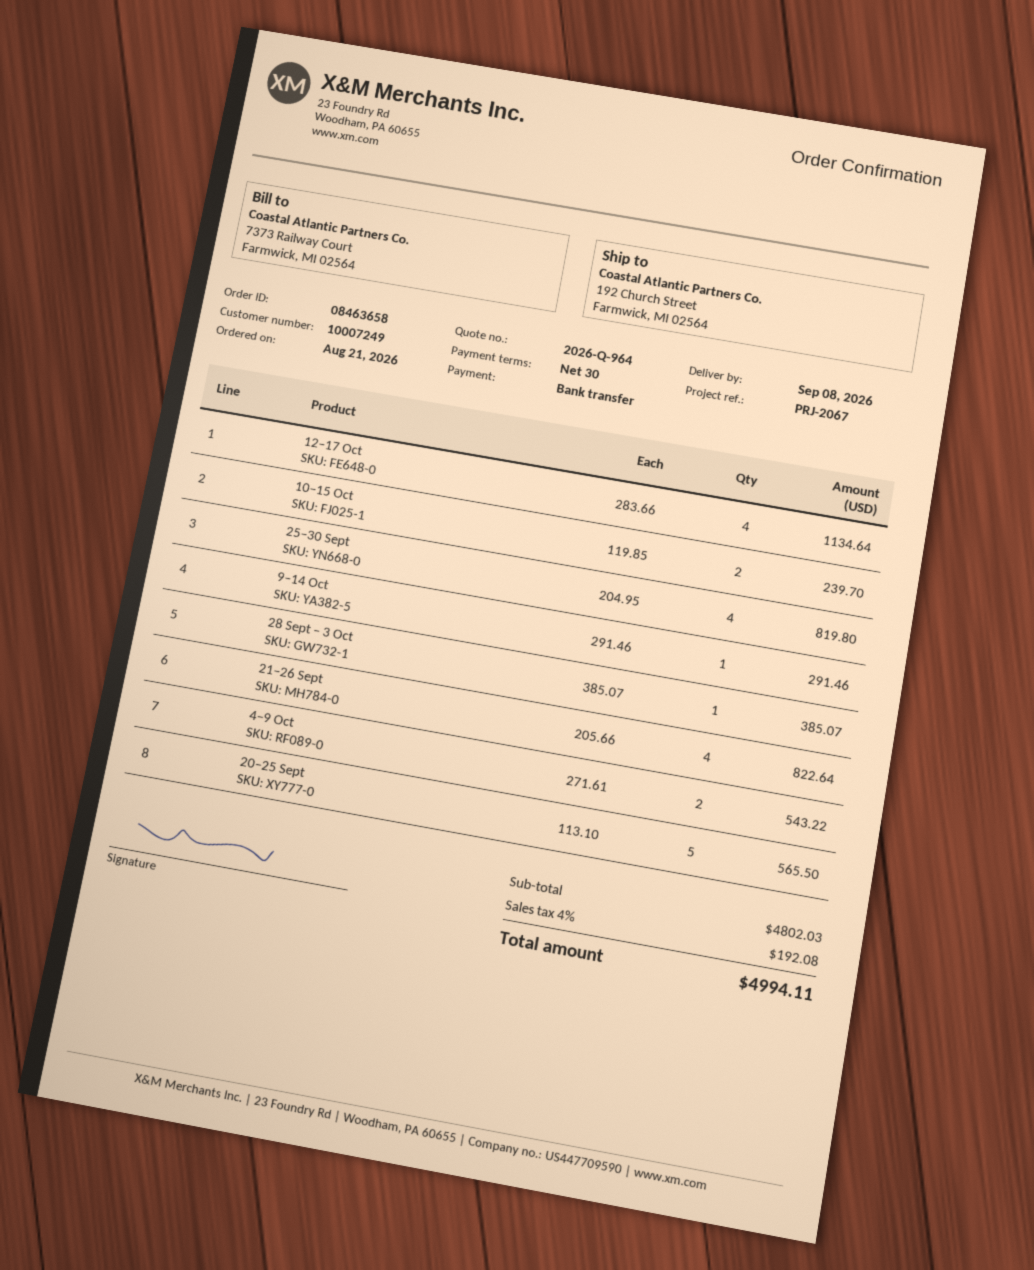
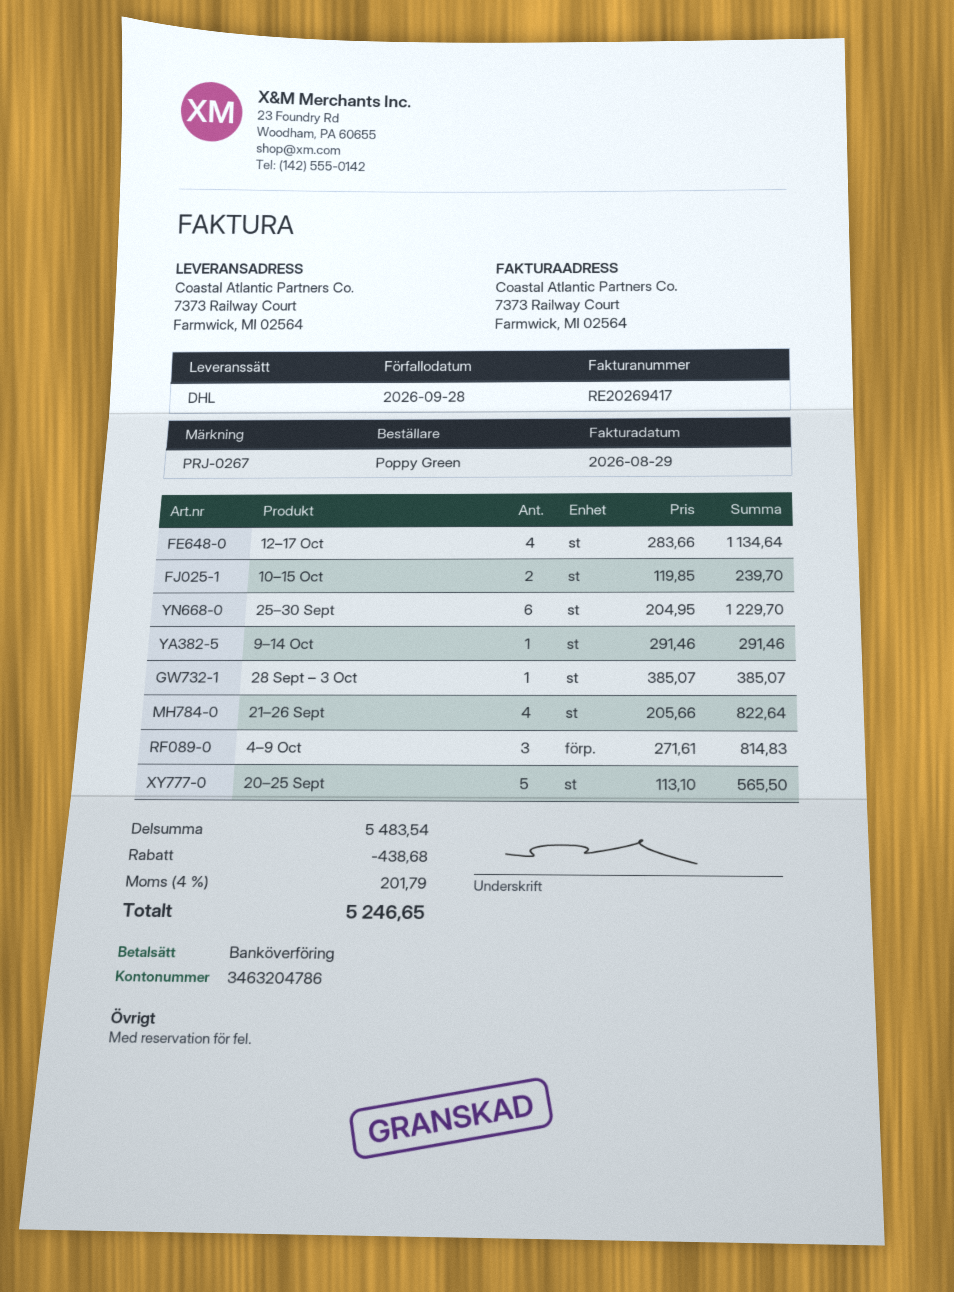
reference: PRJ-2067 -> PRJ-0267
ship to: 192 Church Street, Farmwick, MI 02564 -> 7373 Railway Court, Farmwick, MI 02564
25–30 Sept: 4 x 204.95 = 819.80 -> 6 x 204.95 = 1229.70
4–9 Oct: 2 x 271.61 = 543.22 -> 3 x 271.61 = 814.83
subtotal: 4802.03 -> 5483.54
discount: none -> 438.68
tax: 4% = 192.08 -> 4% = 201.79
total: 4994.11 -> 5246.65

